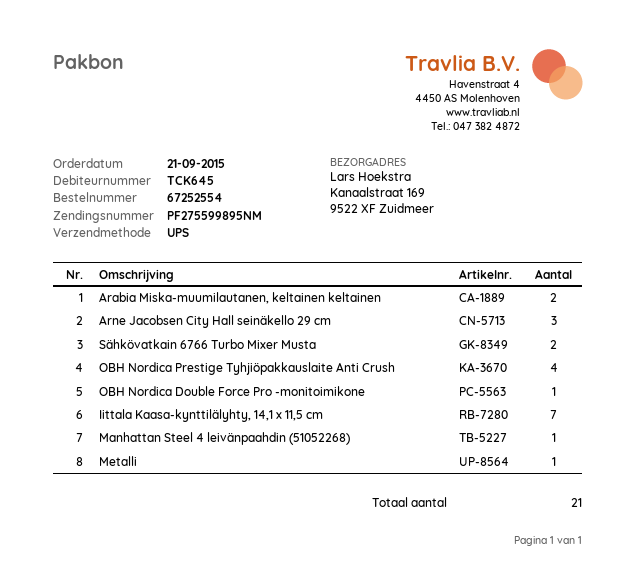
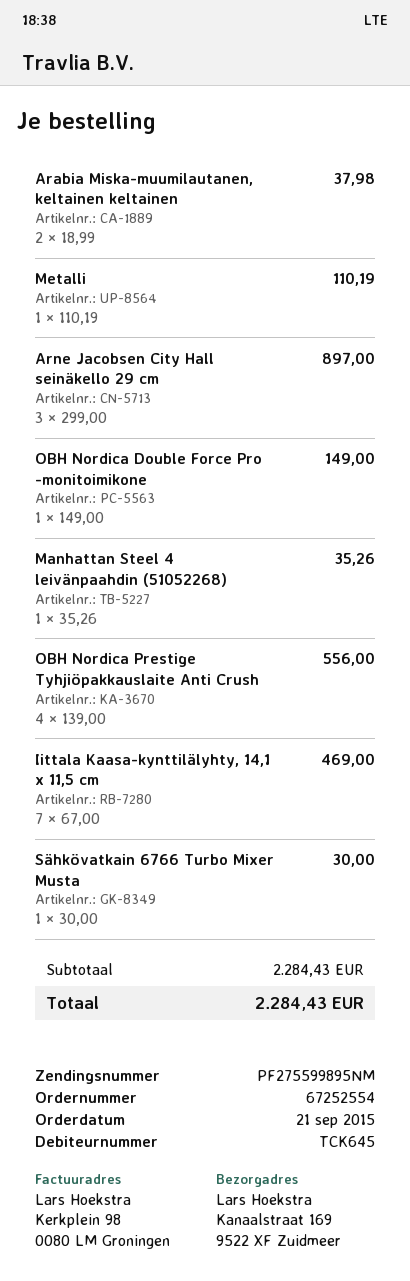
Sähkövatkain 6766 Turbo Mixer Musta: 2 -> 1

